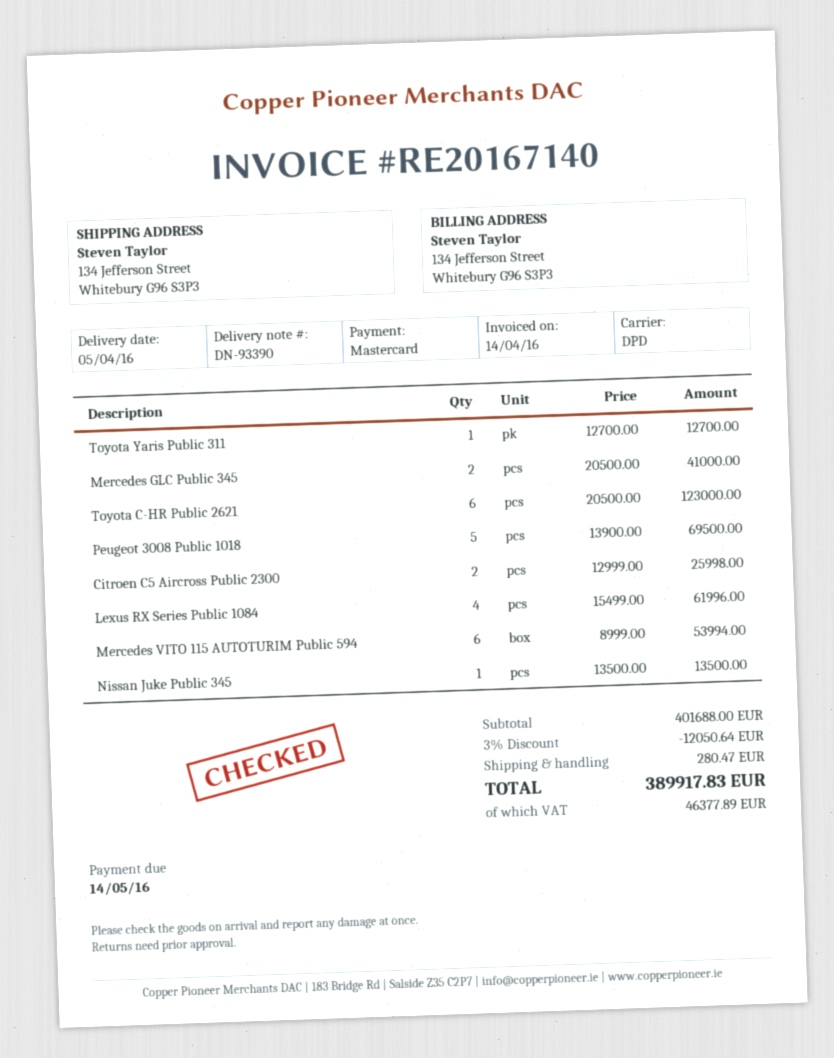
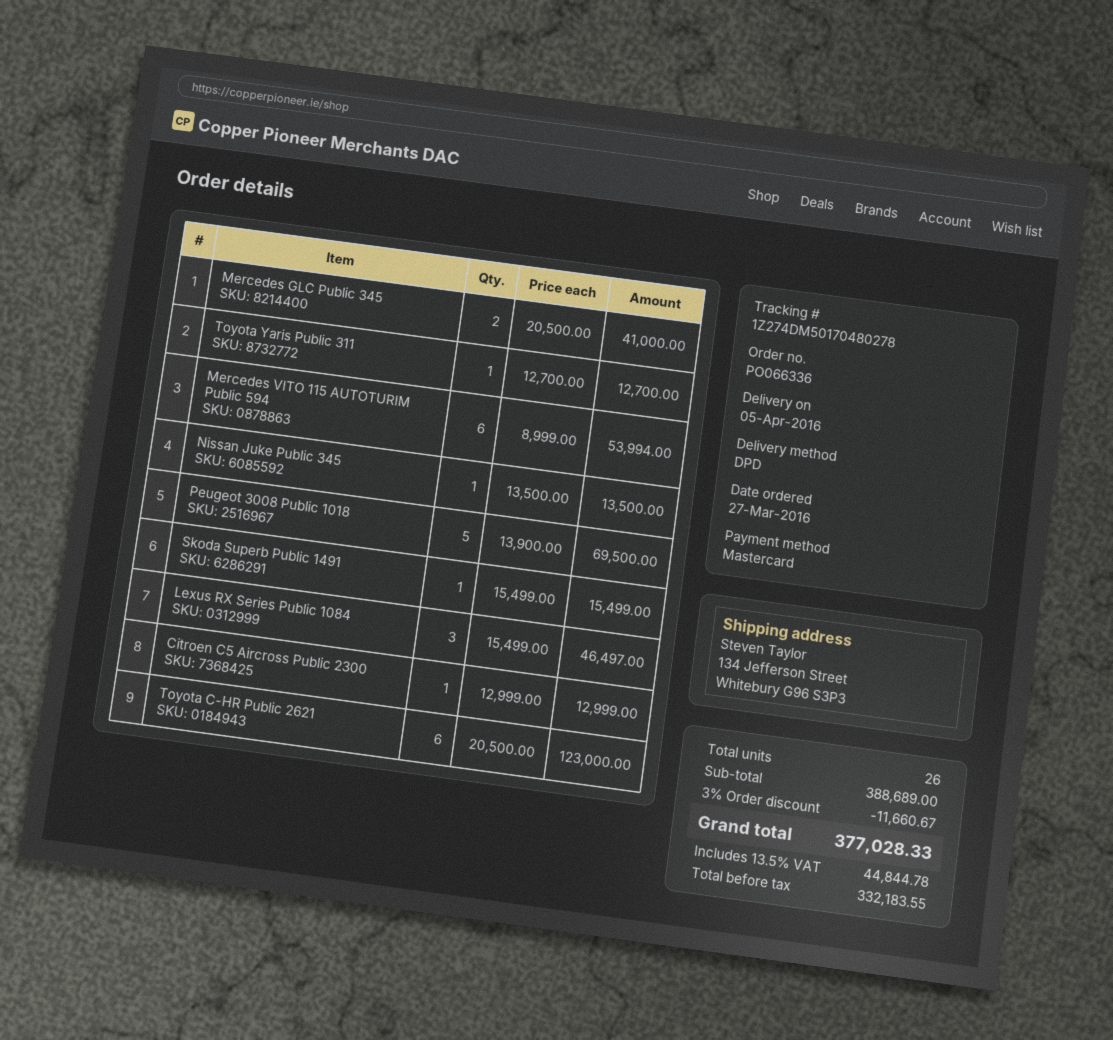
Citroen C5 Aircross Public 2300: 2 x 12999.00 = 25998.00 -> 1 x 12999.00 = 12999.00
Lexus RX Series Public 1084: 4 x 15499.00 = 61996.00 -> 3 x 15499.00 = 46497.00
Skoda Superb Public 1491: none -> 1 x 15499.00 = 15499.00
subtotal: 401688.00 -> 388689.00
discount: 3% = 12050.64 -> 3% = 11660.67
shipping: 280.47 -> none
tax: 46377.89 -> 44844.78
total: 389917.83 -> 377028.33

